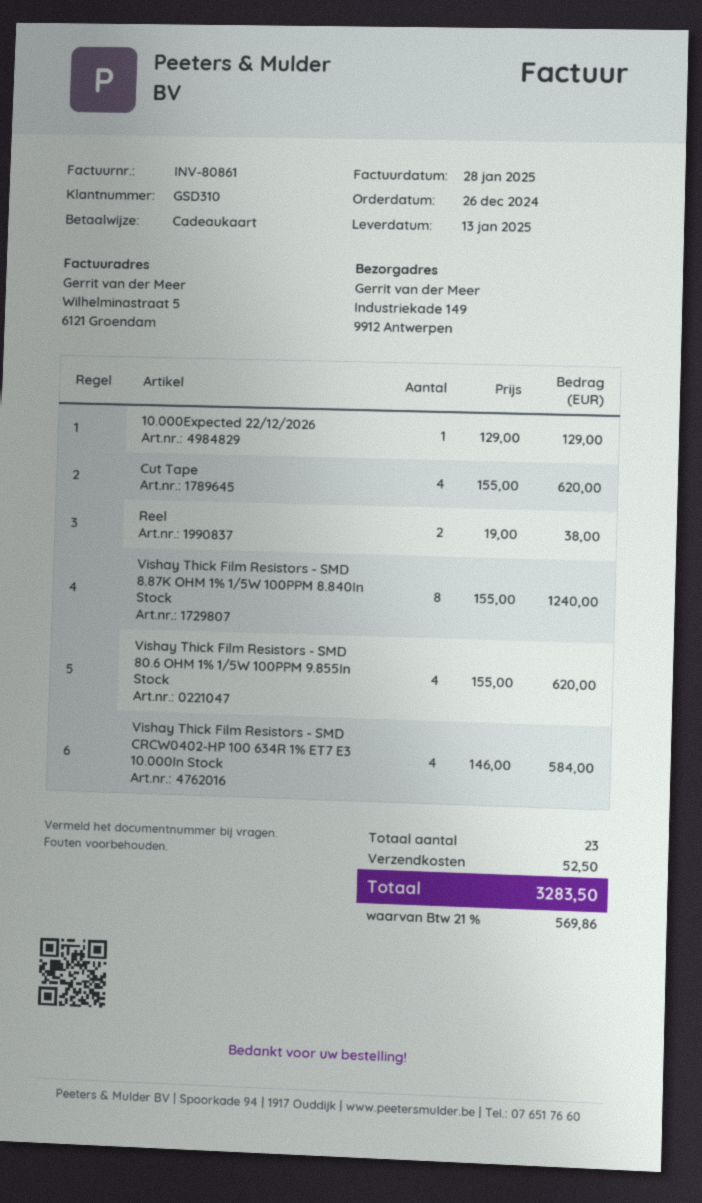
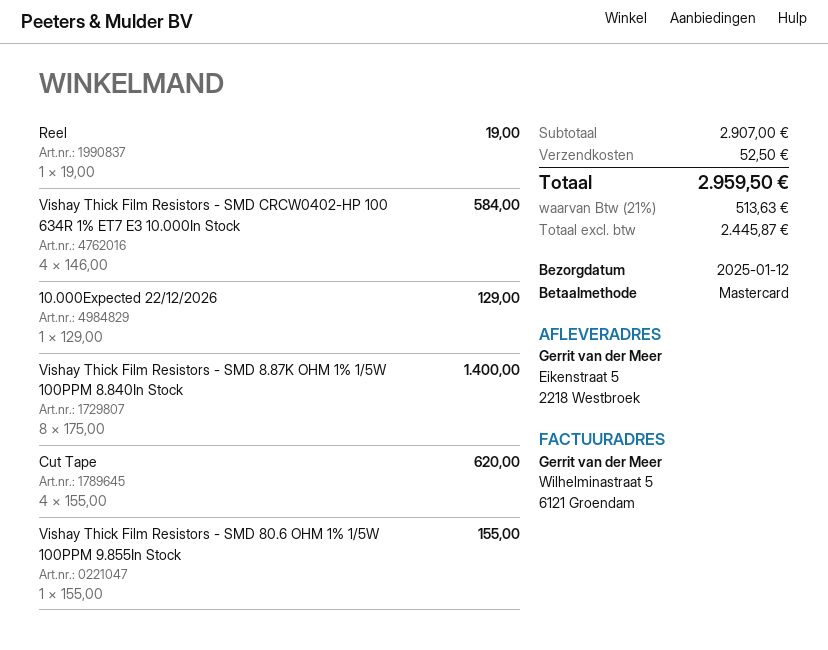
delivery date: 2025-01-13 -> 2025-01-12
payment method: gift card -> Mastercard
ship to: Industriekade 149, 9912 Antwerpen -> Eikenstraat 5, 2218 Westbroek
Reel: 2 x 19.00 = 38.00 -> 1 x 19.00 = 19.00
Vishay Thick Film Resistors - SMD 8.87K OHM 1% 1/5W 100PPM 8.840In Stock: 8 x 155.00 = 1240.00 -> 8 x 175.00 = 1400.00
Vishay Thick Film Resistors - SMD 80.6 OHM 1% 1/5W 100PPM 9.855In Stock: 4 x 155.00 = 620.00 -> 1 x 155.00 = 155.00
tax: 21% = 569.86 -> 21% = 513.63
total: 3283.50 -> 2959.50

